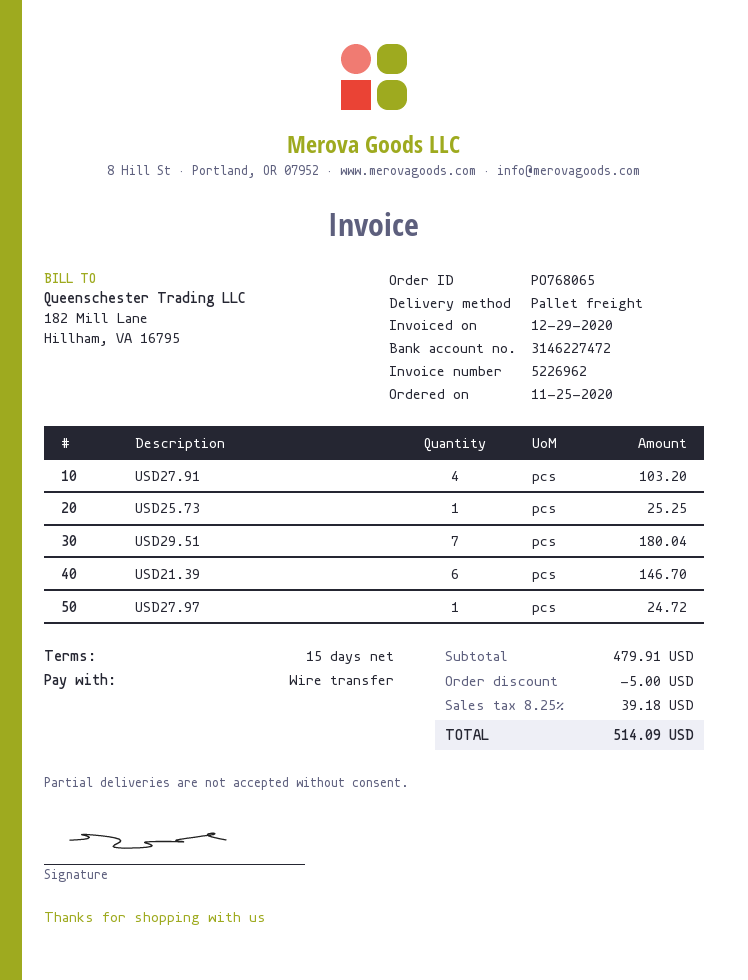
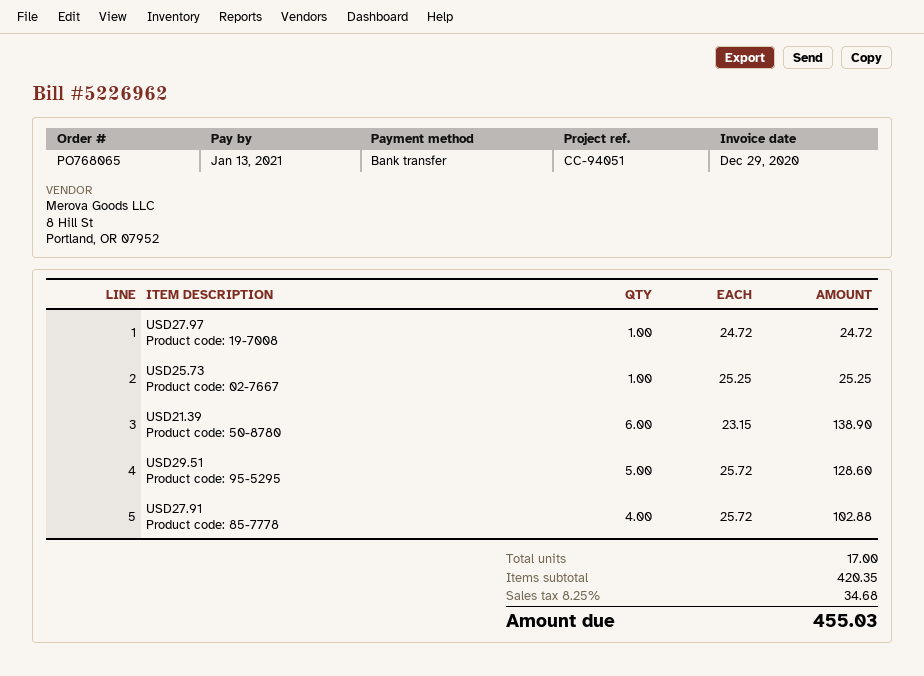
USD27.91: 4 for 103.20 -> 4 for 102.88
USD29.51: 7 for 180.04 -> 5 for 128.60
USD21.39: 6 for 146.70 -> 6 for 138.90
subtotal: 479.91 -> 420.35
discount: 5.00 -> none
tax: 8.25% = 39.18 -> 8.25% = 34.68
total: 514.09 -> 455.03

